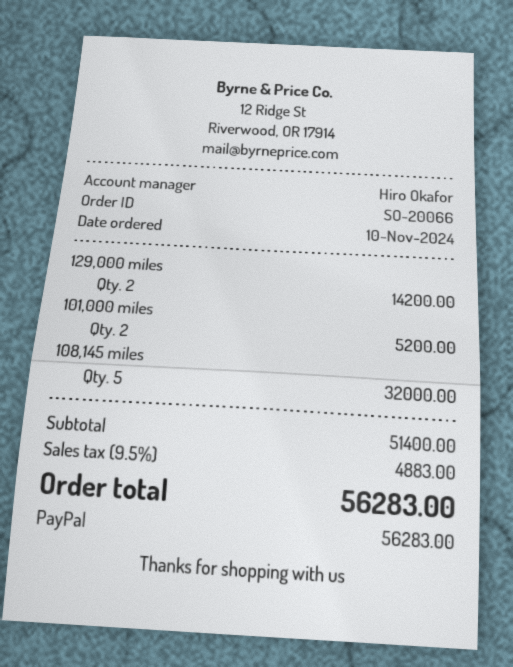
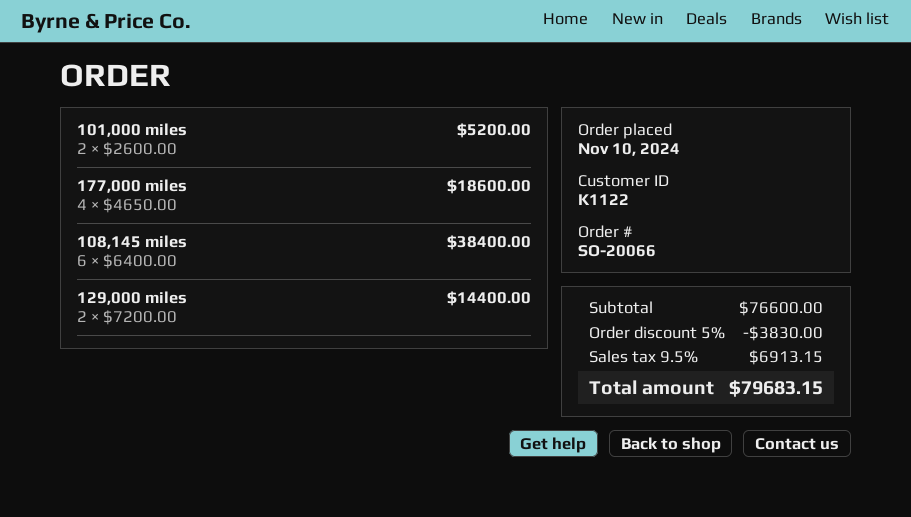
129,000 miles: 2 for 14200.00 -> 2 for 14400.00
108,145 miles: 5 for 32000.00 -> 6 for 38400.00
177,000 miles: none -> 4 for 18600.00
subtotal: 51400.00 -> 76600.00
discount: none -> 5% = 3830.00
tax: 9.5% = 4883.00 -> 9.5% = 6913.15
total: 56283.00 -> 79683.15

